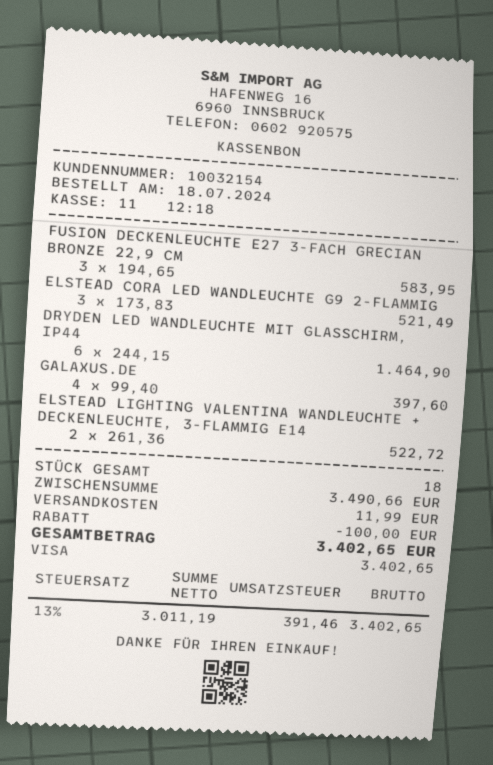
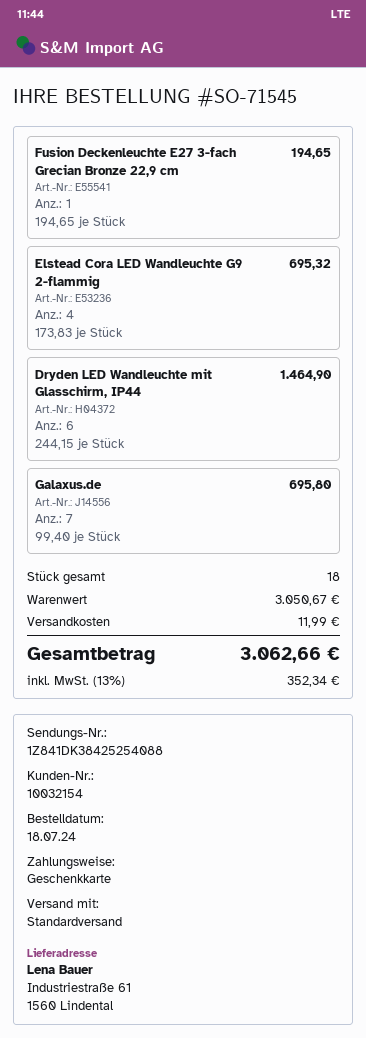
payment method: Visa -> gift card
FUSION DECKENLEUCHTE E27 3-FACH GRECIAN BRONZE 22,9 CM: 3 x 194.65 = 583.95 -> 1 x 194.65 = 194.65
ELSTEAD CORA LED WANDLEUCHTE G9 2-FLAMMIG: 3 x 173.83 = 521.49 -> 4 x 173.83 = 695.32
GALAXUS.DE: 4 x 99.40 = 397.60 -> 7 x 99.40 = 695.80
ELSTEAD LIGHTING VALENTINA WANDLEUCHTE + DECKENLEUCHTE, 3-FLAMMIG E14: 2 x 261.36 = 522.72 -> none
subtotal: 3490.66 -> 3050.67
discount: 100.00 -> none
tax: 13% = 391.46 -> 13% = 352.34
total: 3402.65 -> 3062.66

